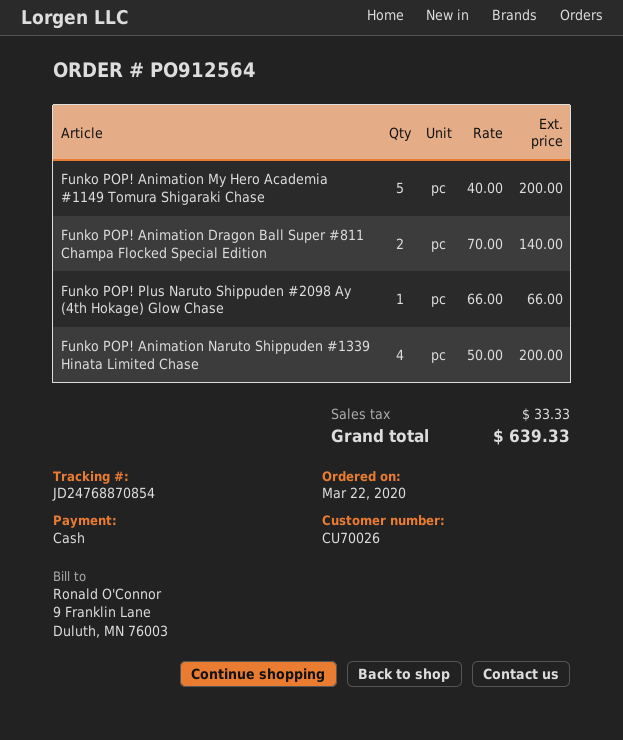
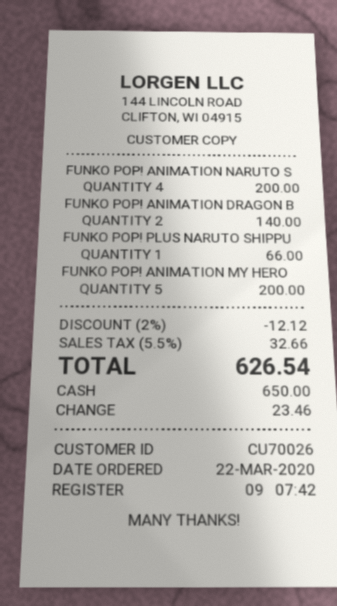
discount: none -> 2% = 12.12
tax: 33.33 -> 32.66
total: 639.33 -> 626.54

